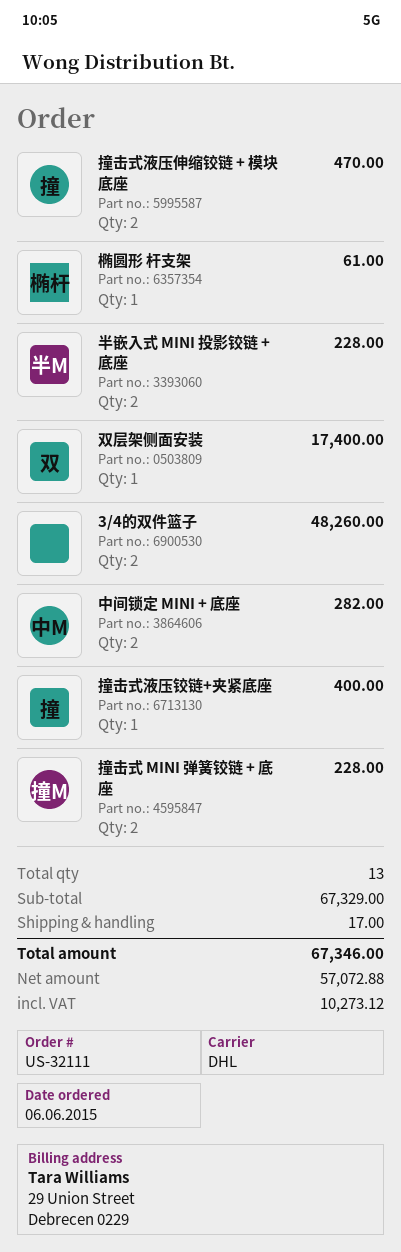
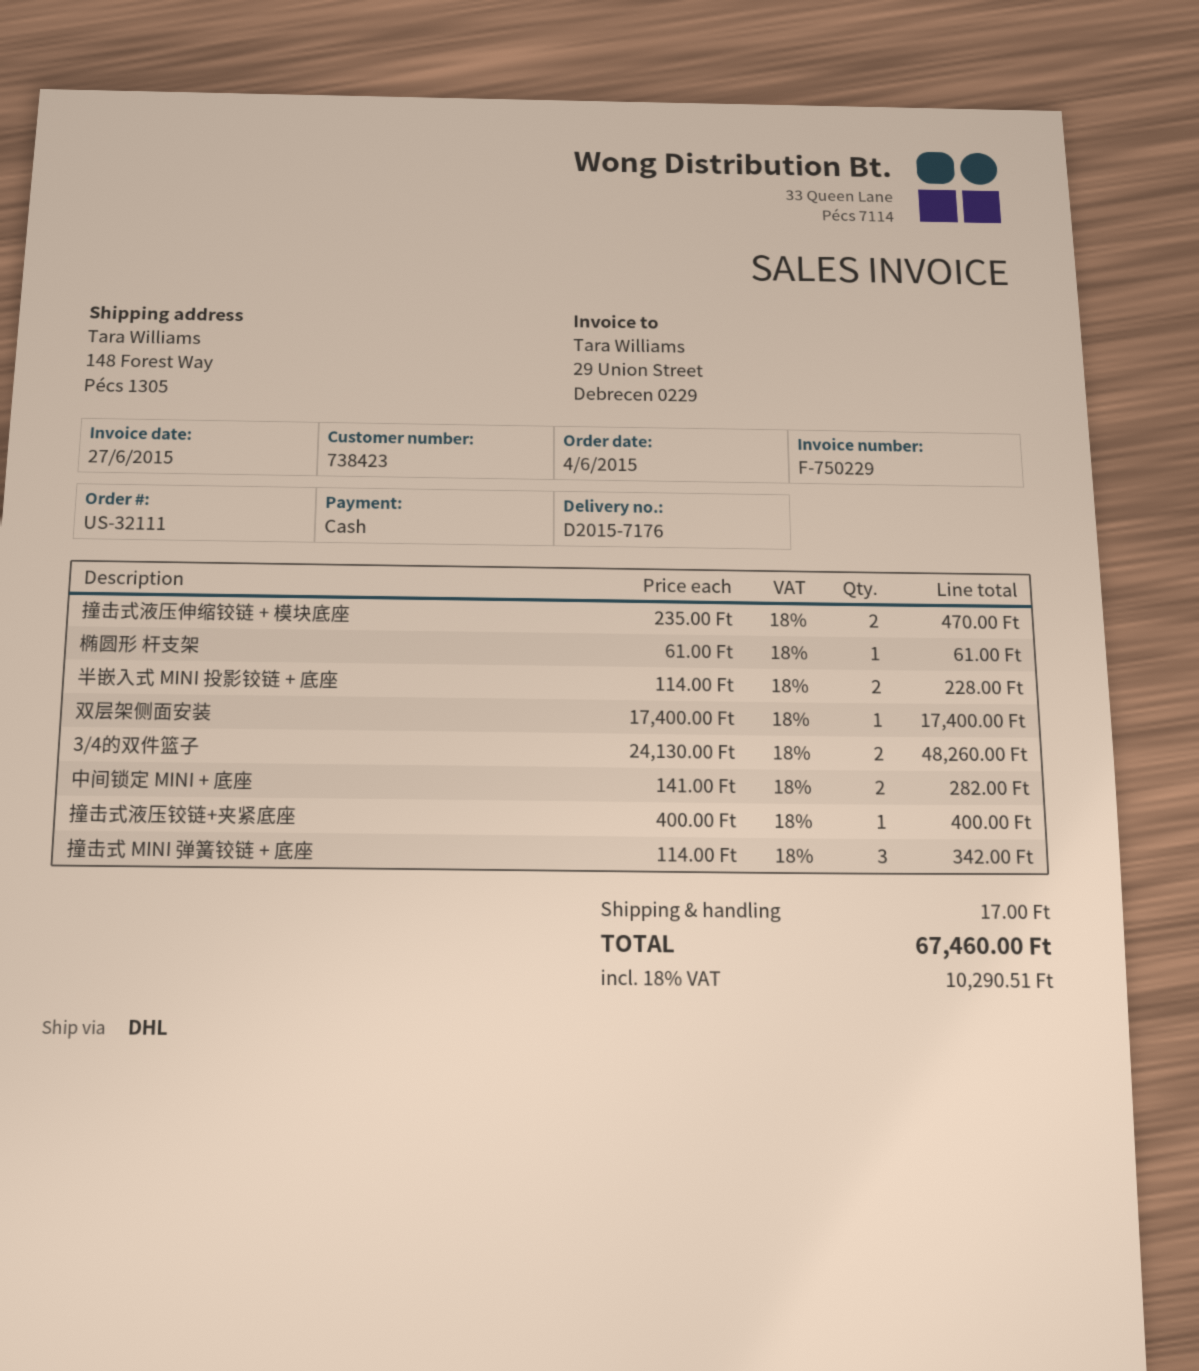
order date: 2015-06-06 -> 2015-06-04
撞击式 MINI 弹簧铰链 + 底座: 2 for 228.00 -> 3 for 342.00
tax: 10273.12 -> 10290.51
total: 67346.00 -> 67460.00

